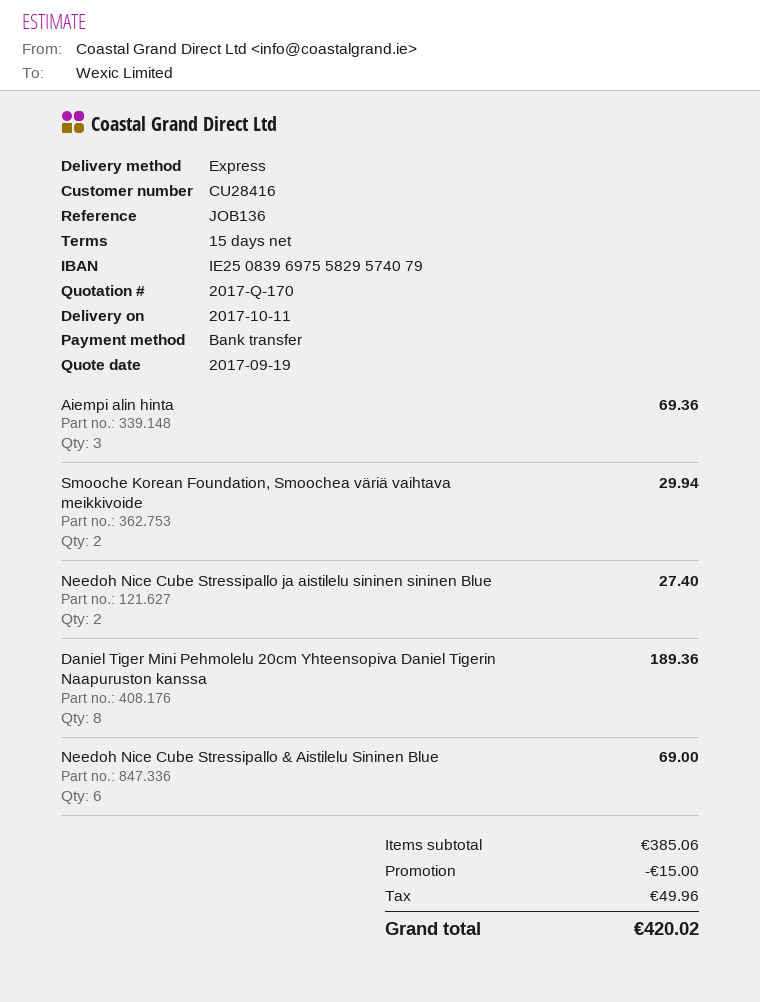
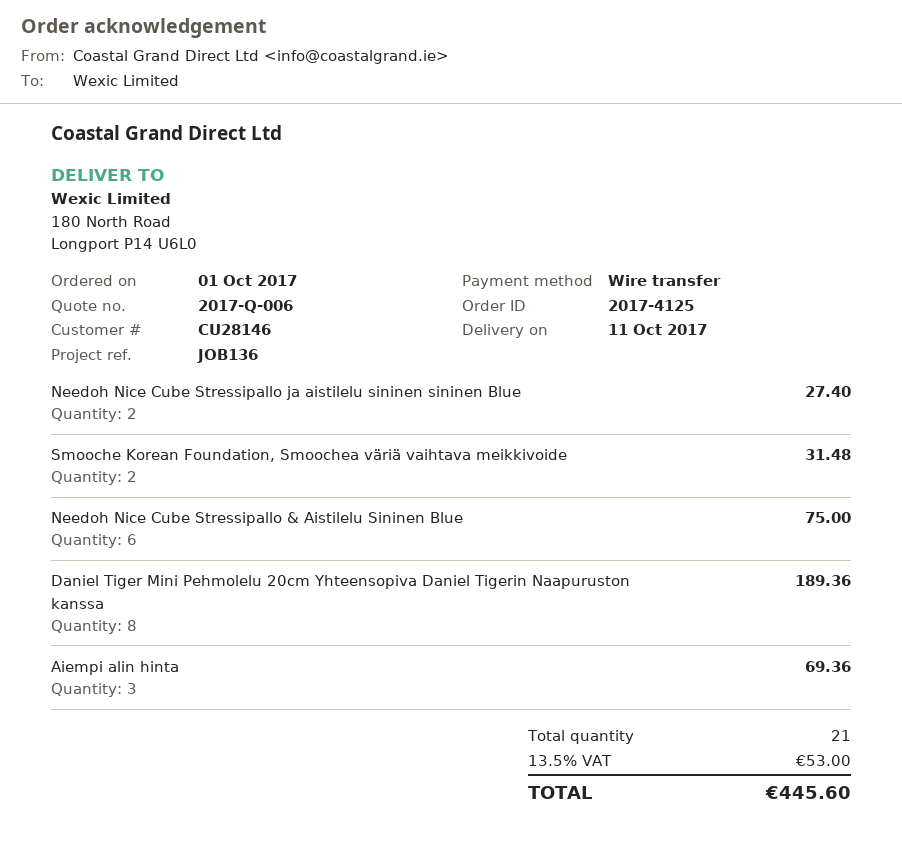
quote number: 2017-Q-170 -> 2017-Q-006
customer number: CU28416 -> CU28146
Smooche Korean Foundation, Smoochea väriä vaihtava meikkivoide: 2 for 29.94 -> 2 for 31.48
Needoh Nice Cube Stressipallo & Aistilelu Sininen Blue: 6 for 69.00 -> 6 for 75.00
discount: 15.00 -> none
tax: 49.96 -> 53.00
total: 420.02 -> 445.60

